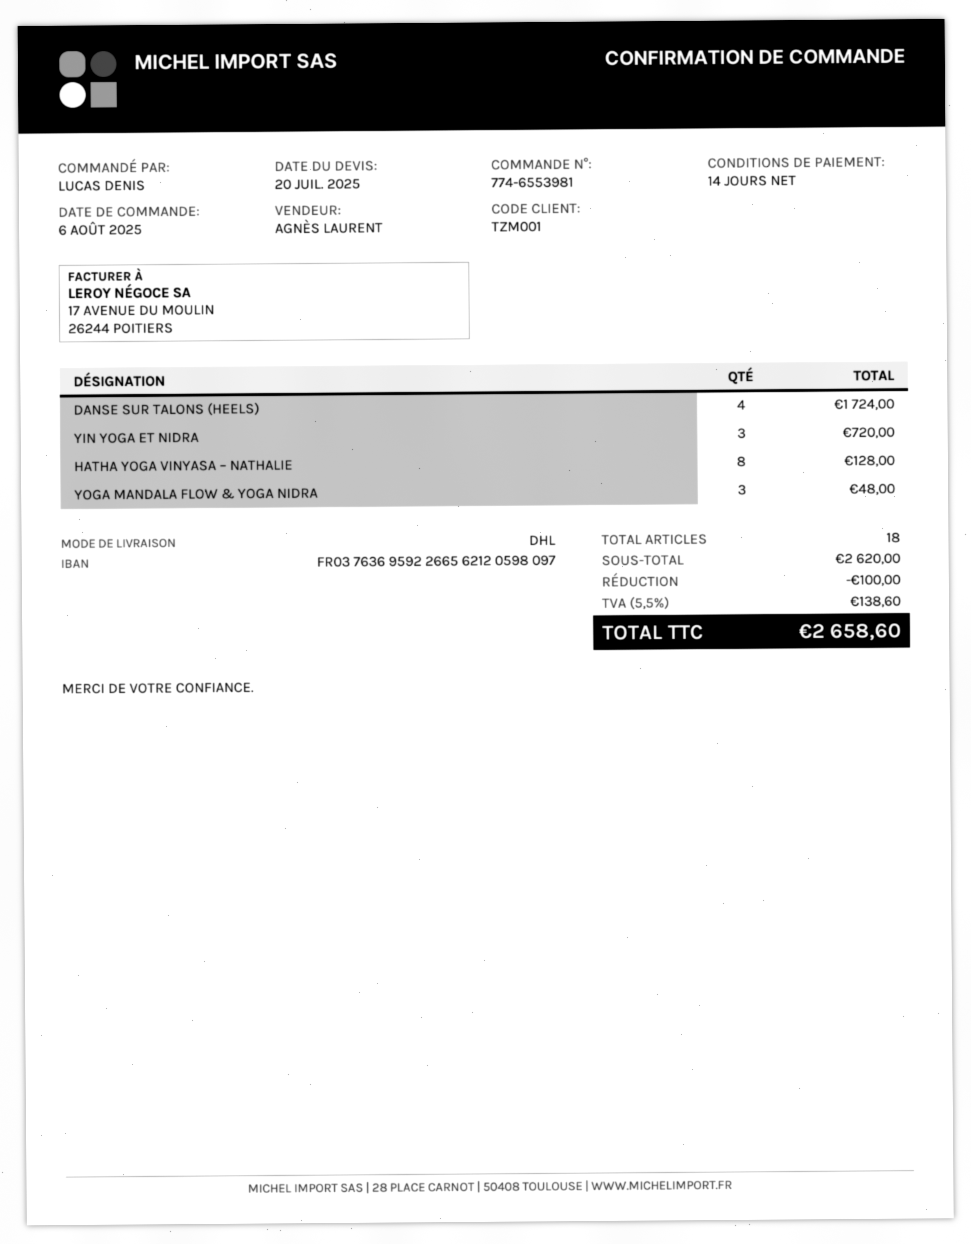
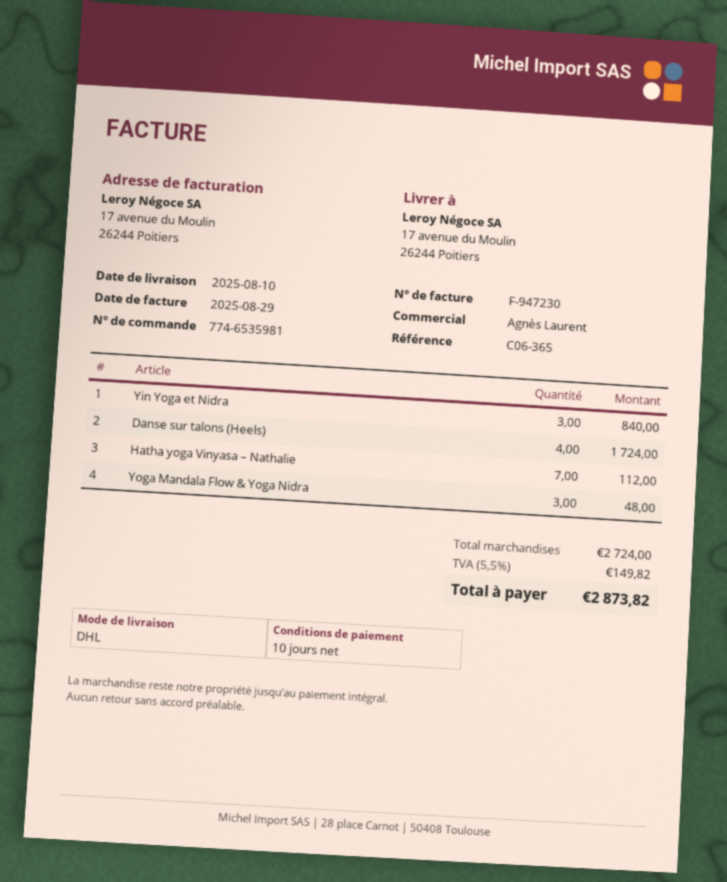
order number: 774-6553981 -> 774-6535981
payment terms: 14 days -> 10 days
YIN YOGA ET NIDRA: 3 for 720.00 -> 3 for 840.00
HATHA YOGA VINYASA – NATHALIE: 8 for 128.00 -> 7 for 112.00
subtotal: 2620.00 -> 2724.00
discount: 100.00 -> none
tax: 5.5% = 138.60 -> 5.5% = 149.82
total: 2658.60 -> 2873.82

